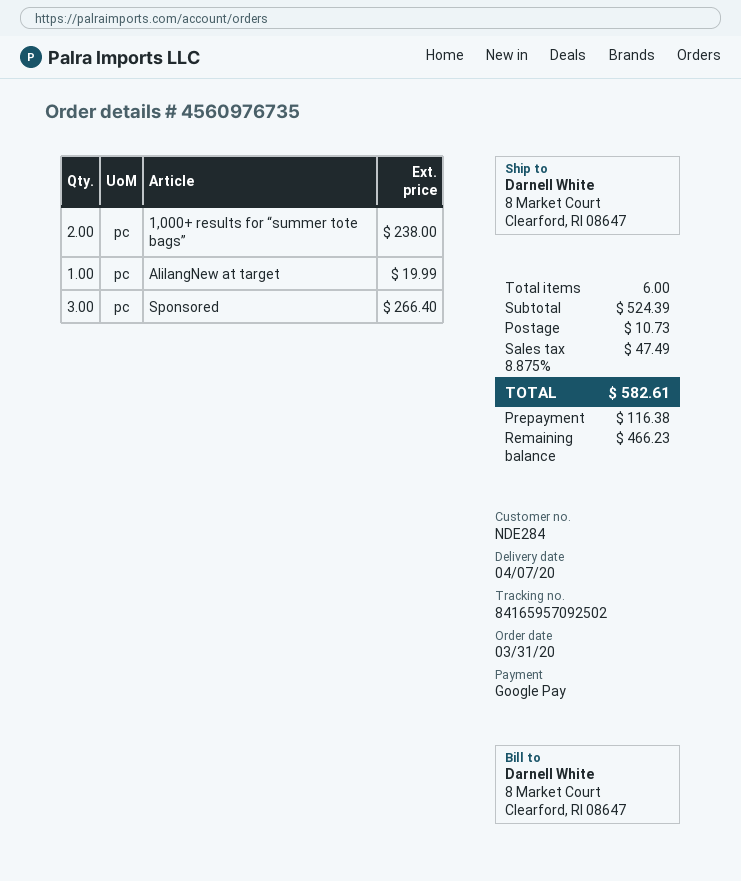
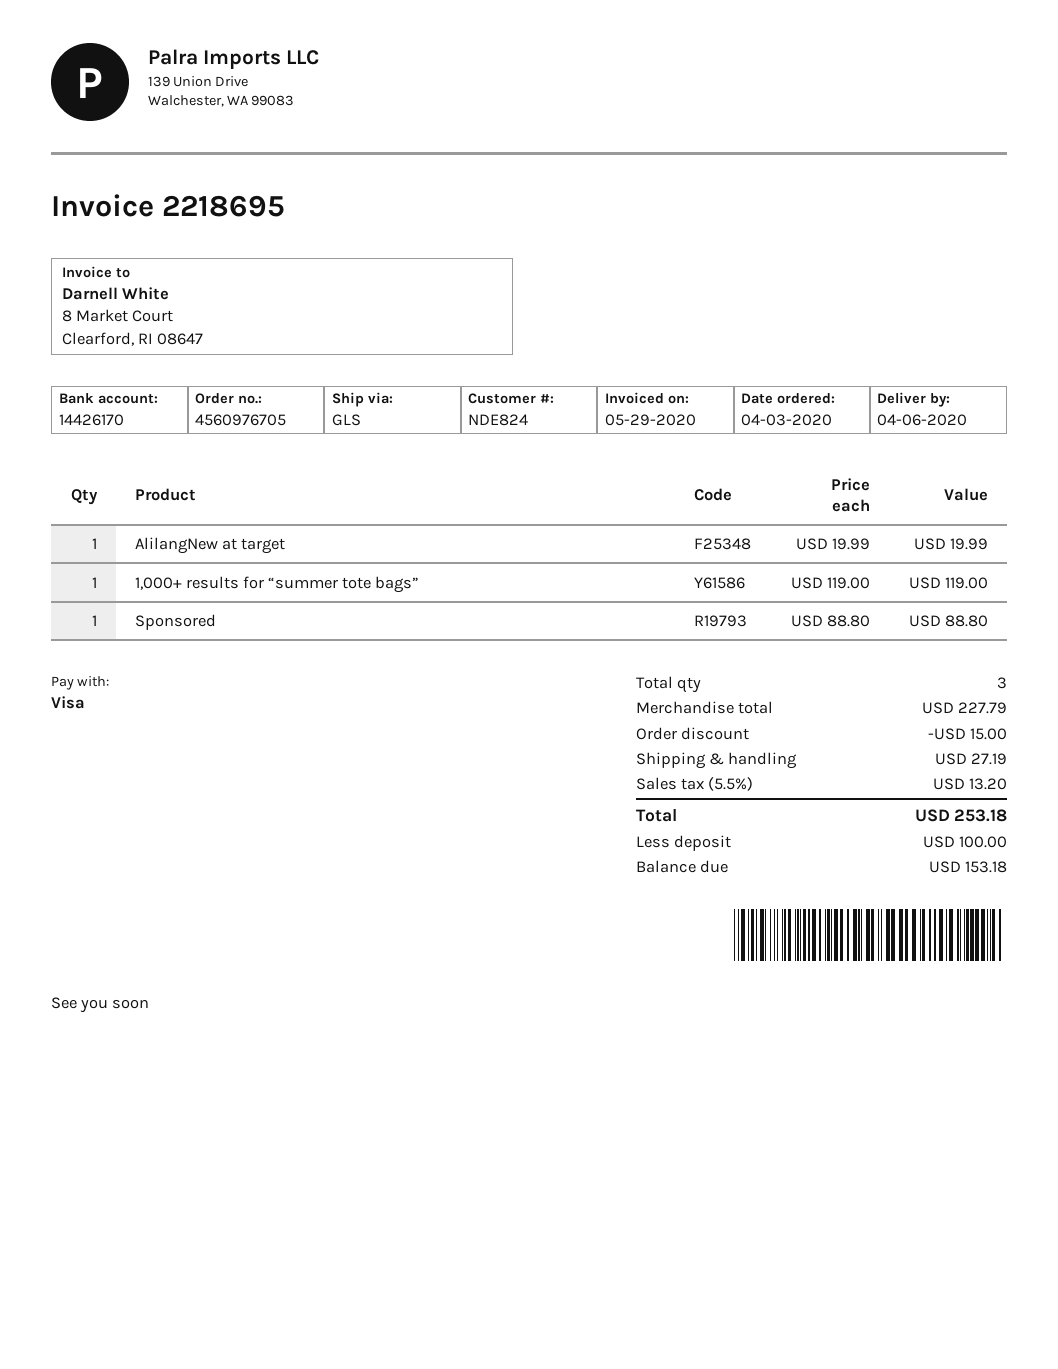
order number: 4560976735 -> 4560976705
order date: 2020-03-31 -> 2020-04-03
delivery date: 2020-04-07 -> 2020-04-06
customer number: NDE284 -> NDE824
payment method: Google Pay -> Visa
1,000+ results for “summer tote bags”: 2 for 238.00 -> 1 for 119.00
Sponsored: 3 for 266.40 -> 1 for 88.80
total quantity: 6 -> 3
subtotal: 524.39 -> 227.79
discount: none -> 15.00
shipping: 10.73 -> 27.19
tax: 8.875% = 47.49 -> 5.5% = 13.20
total: 582.61 -> 253.18
deposit: 116.38 -> 100.00
balance: 466.23 -> 153.18

